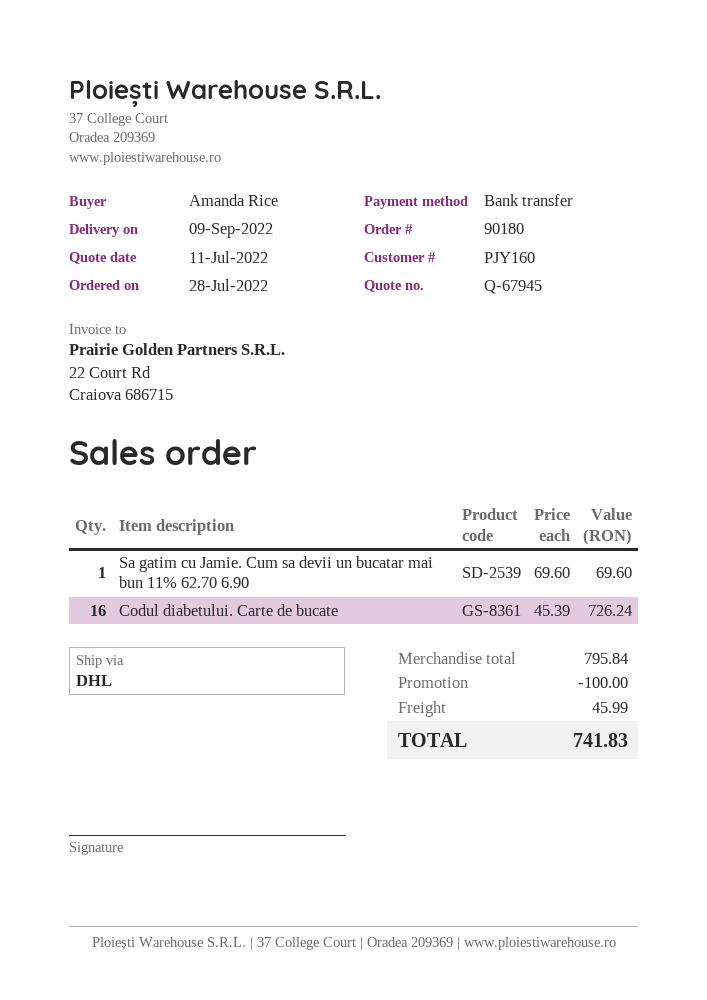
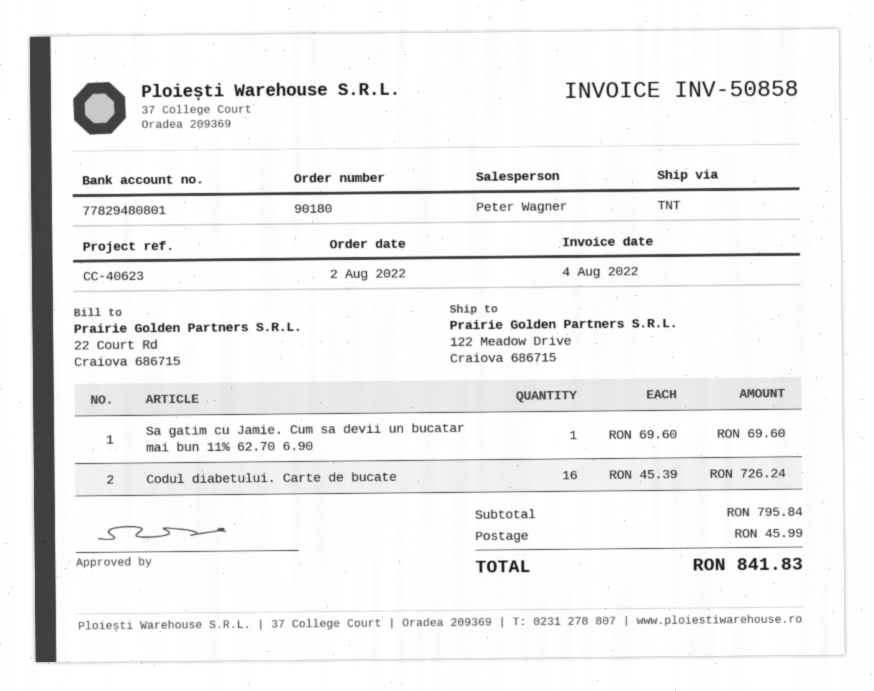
order date: 2022-07-28 -> 2022-08-02
shipping method: DHL -> TNT
discount: 100.00 -> none
total: 741.83 -> 841.83

